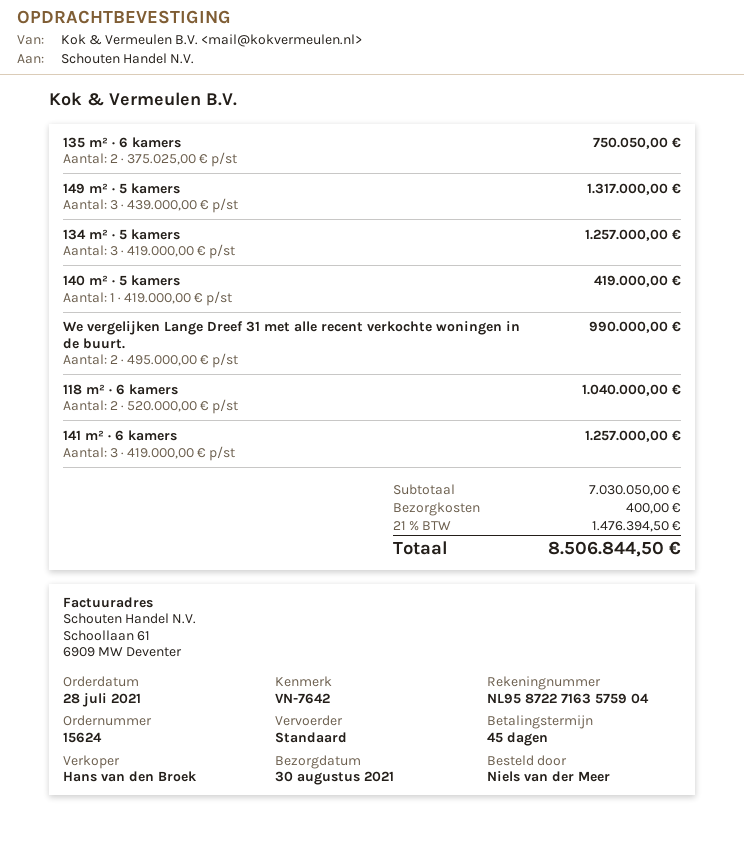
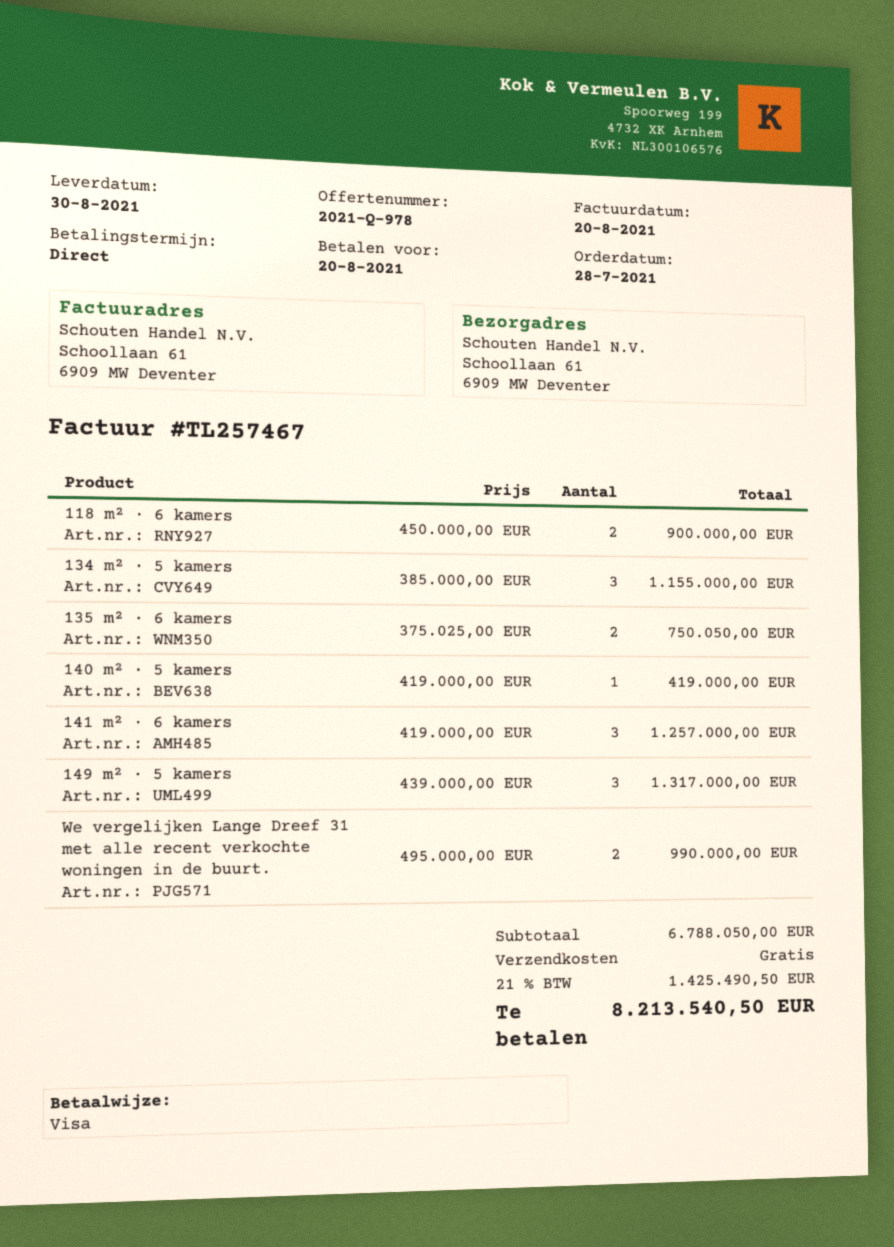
payment terms: 45 days -> on receipt
134 m² · 5 kamers: 3 x 419000.00 = 1257000.00 -> 3 x 385000.00 = 1155000.00
118 m² · 6 kamers: 2 x 520000.00 = 1040000.00 -> 2 x 450000.00 = 900000.00
subtotal: 7030050.00 -> 6788050.00
shipping: 400.00 -> 0.00
tax: 21% = 1476394.50 -> 21% = 1425490.50
total: 8506844.50 -> 8213540.50

